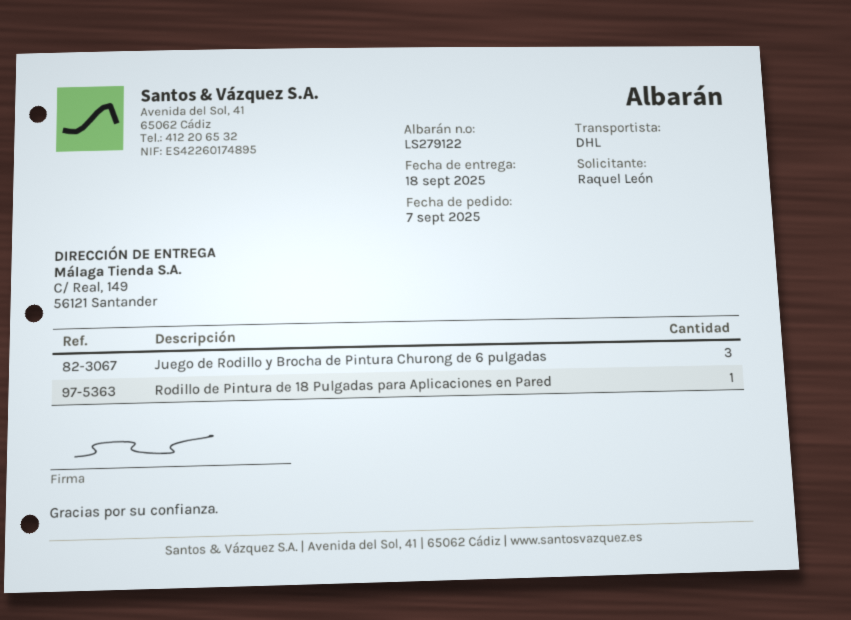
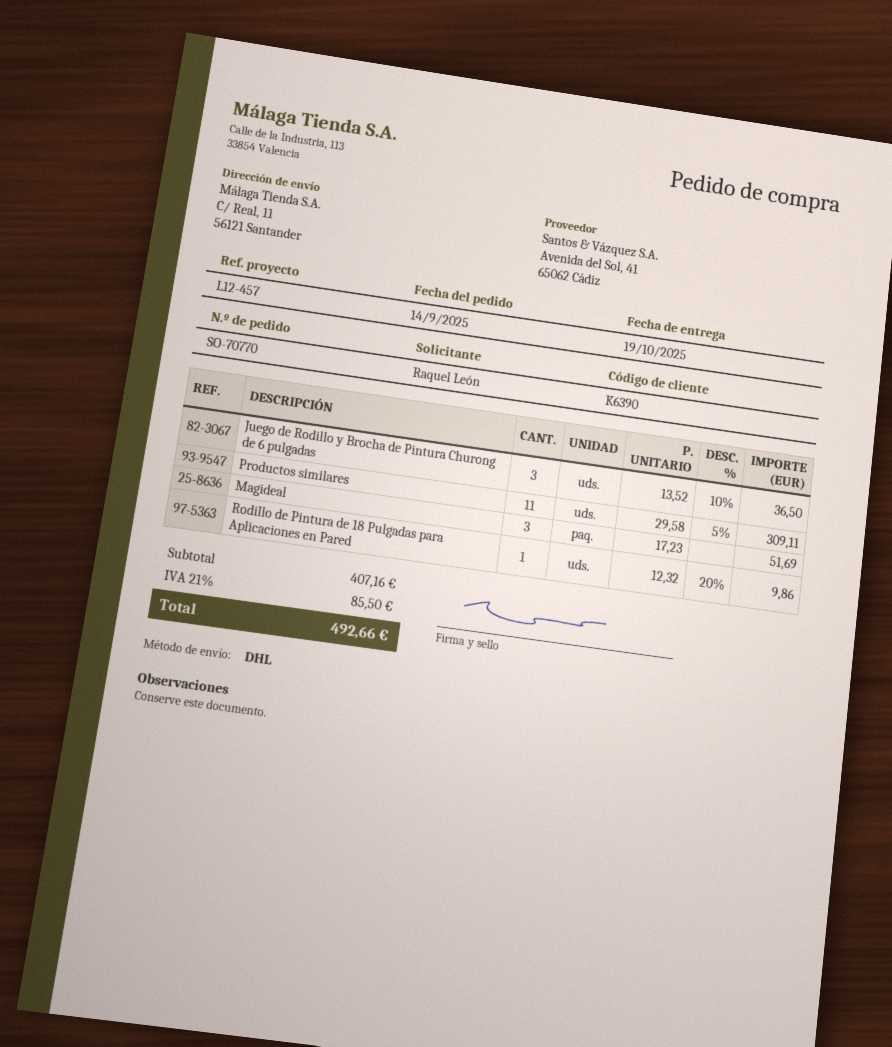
order date: 2025-09-07 -> 2025-09-14
delivery date: 2025-09-18 -> 2025-10-19
ship to: C/ Real, 149, 56121 Santander -> C/ Real, 11, 56121 Santander
Productos similares: none -> 11
Magideal: none -> 3

